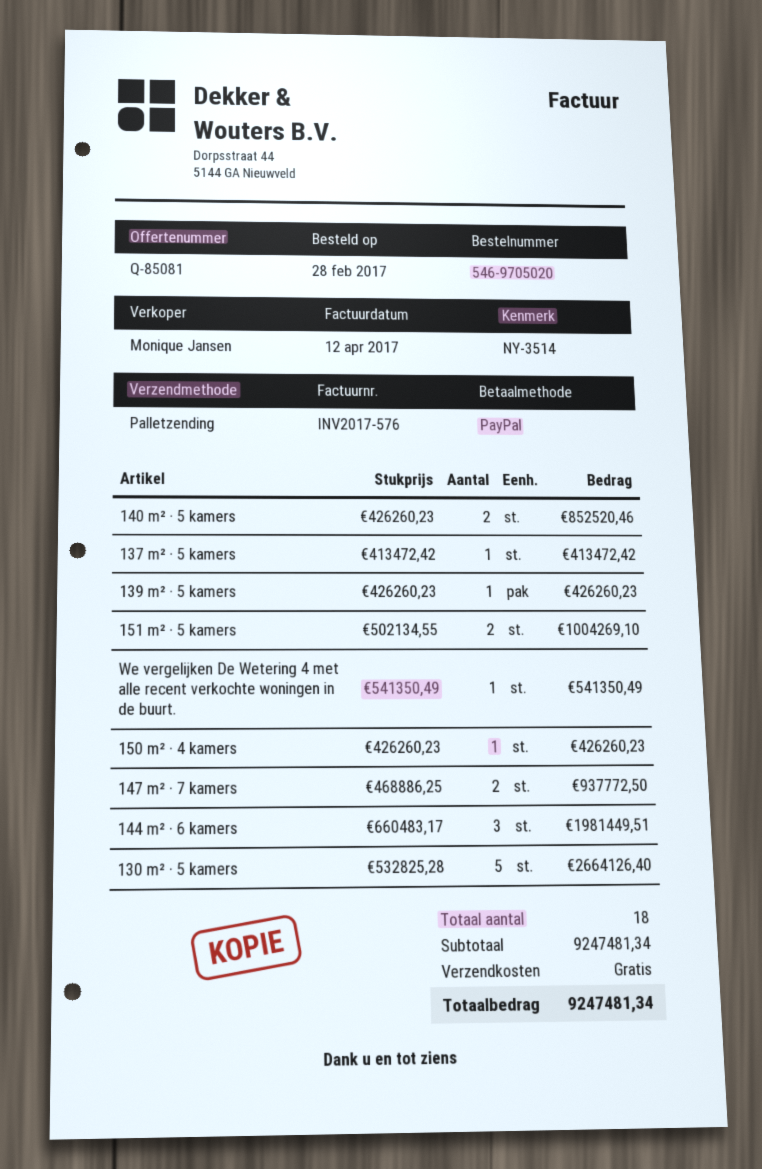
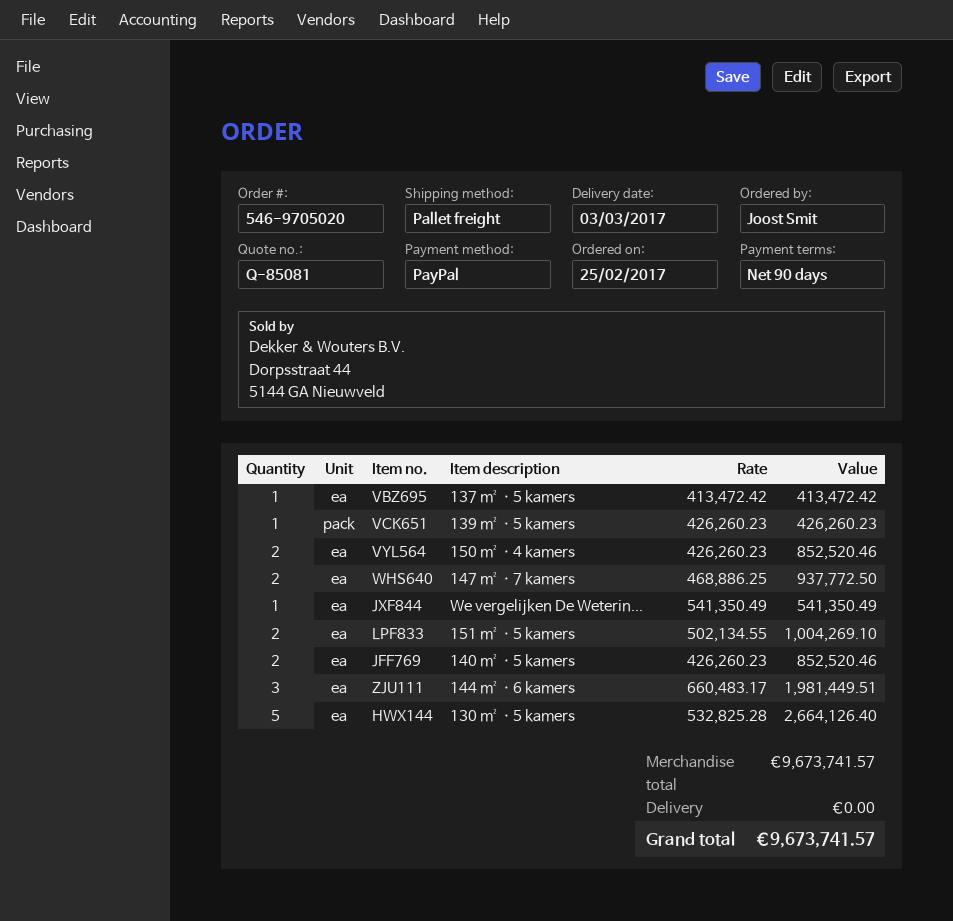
order date: 2017-02-28 -> 2017-02-25
150 m² · 4 kamers: 1 x 426260.23 = 426260.23 -> 2 x 426260.23 = 852520.46
subtotal: 9247481.34 -> 9673741.57
total: 9247481.34 -> 9673741.57

